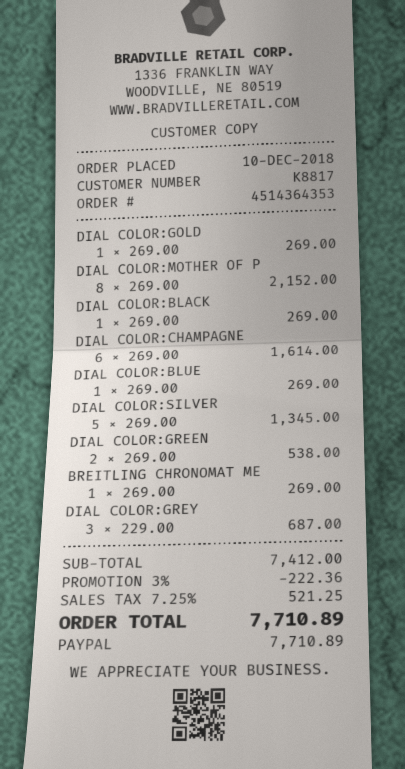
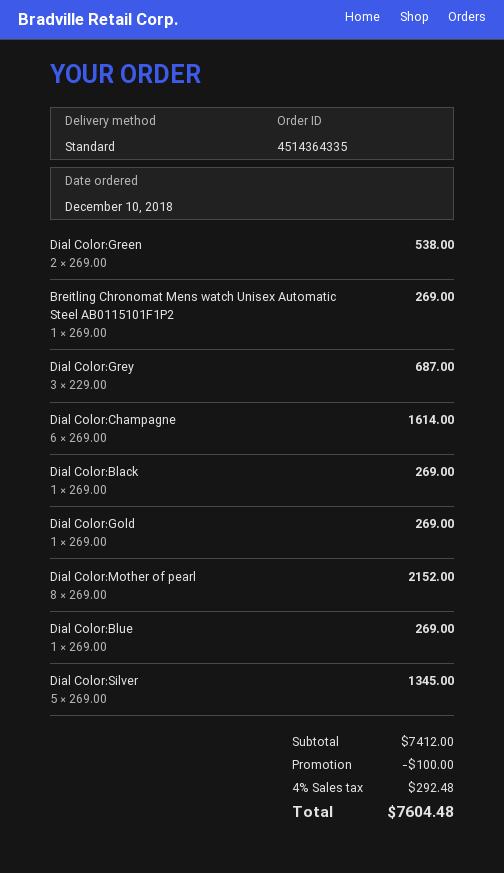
order number: 4514364353 -> 4514364335
discount: 222.36 -> 100.00
tax: 7.25% = 521.25 -> 4% = 292.48
total: 7710.89 -> 7604.48

